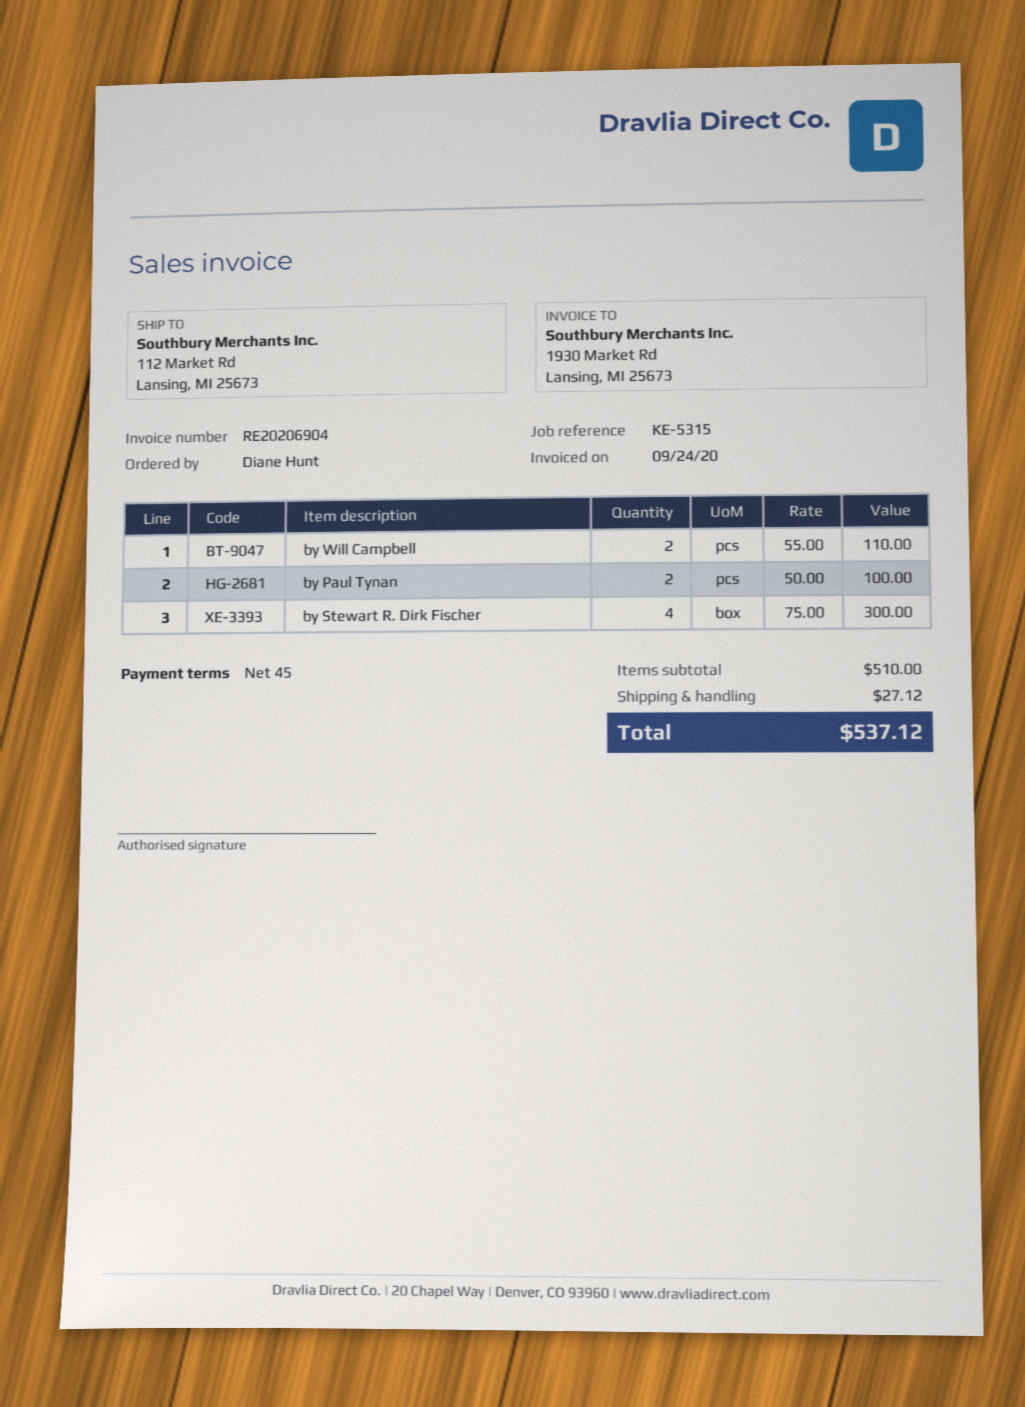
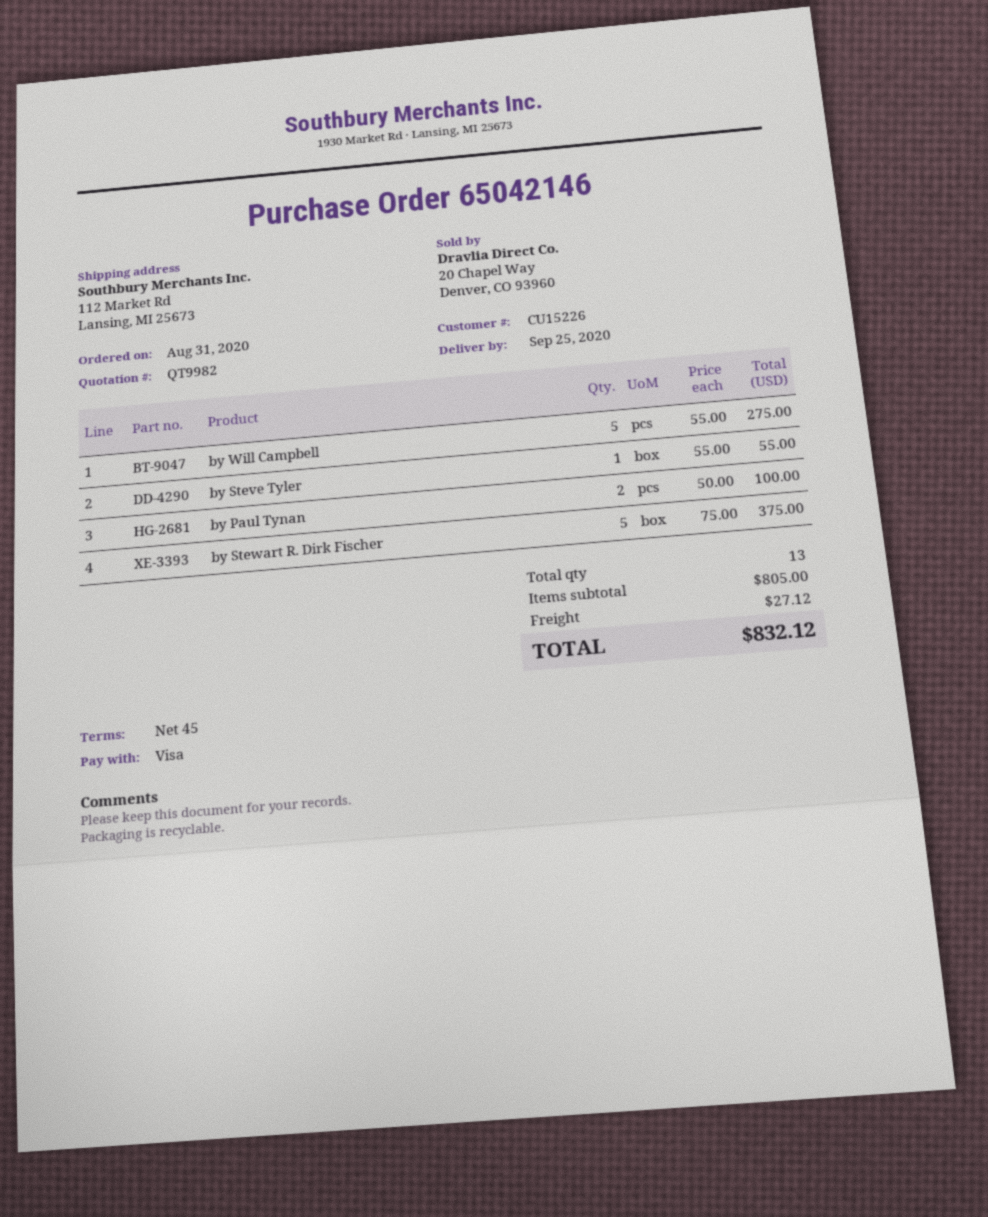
by Will Campbell: 2 x 55.00 = 110.00 -> 5 x 55.00 = 275.00
by Stewart R. Dirk Fischer: 4 x 75.00 = 300.00 -> 5 x 75.00 = 375.00
by Steve Tyler: none -> 1 x 55.00 = 55.00
subtotal: 510.00 -> 805.00
total: 537.12 -> 832.12

